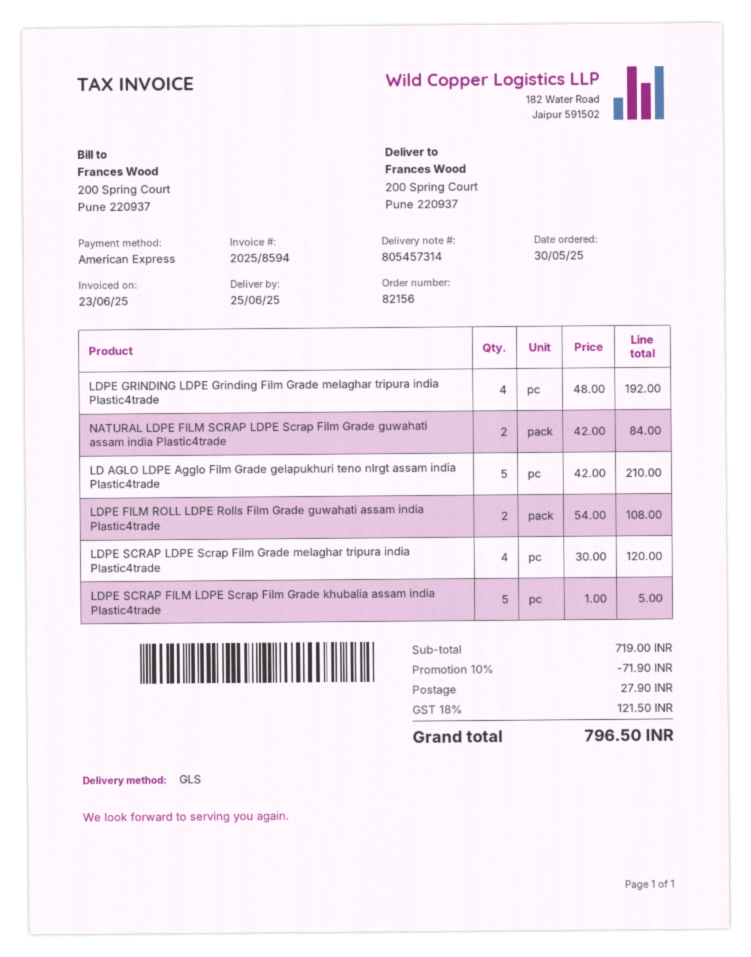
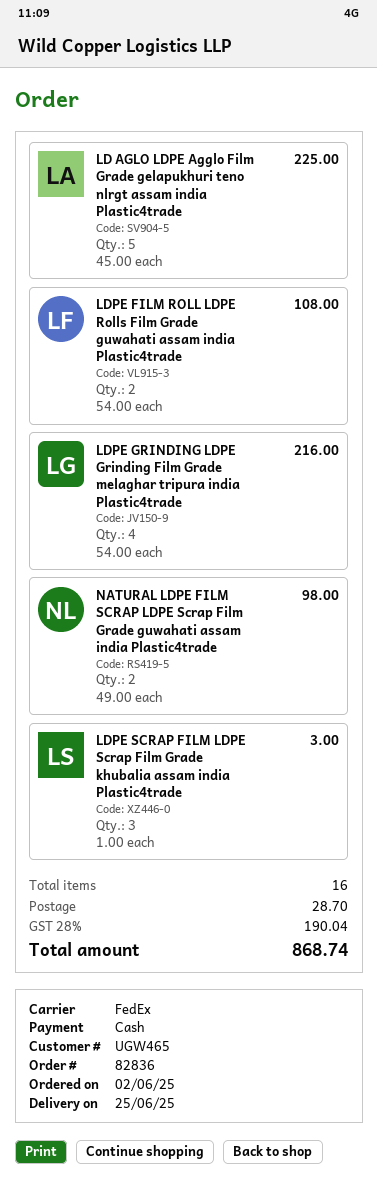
order number: 82156 -> 82836
order date: 2025-05-30 -> 2025-06-02
payment method: American Express -> cash
shipping method: GLS -> FedEx
LDPE GRINDING LDPE Grinding Film Grade melaghar tripura india Plastic4trade: 4 x 48.00 = 192.00 -> 4 x 54.00 = 216.00
NATURAL LDPE FILM SCRAP LDPE Scrap Film Grade guwahati assam india Plastic4trade: 2 x 42.00 = 84.00 -> 2 x 49.00 = 98.00
LD AGLO LDPE Agglo Film Grade gelapukhuri teno nlrgt assam india Plastic4trade: 5 x 42.00 = 210.00 -> 5 x 45.00 = 225.00
LDPE SCRAP LDPE Scrap Film Grade melaghar tripura india Plastic4trade: 4 x 30.00 = 120.00 -> none
LDPE SCRAP FILM LDPE Scrap Film Grade khubalia assam india Plastic4trade: 5 x 1.00 = 5.00 -> 3 x 1.00 = 3.00
discount: 10% = 71.90 -> none
shipping: 27.90 -> 28.70
tax: 18% = 121.50 -> 28% = 190.04
total: 796.50 -> 868.74

